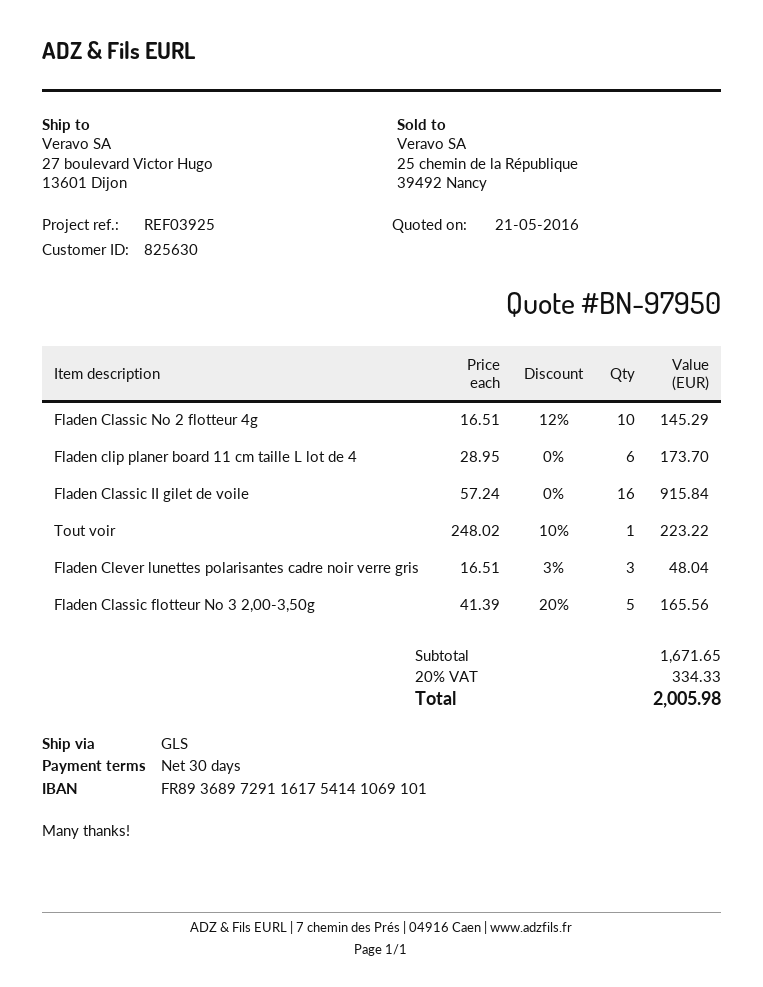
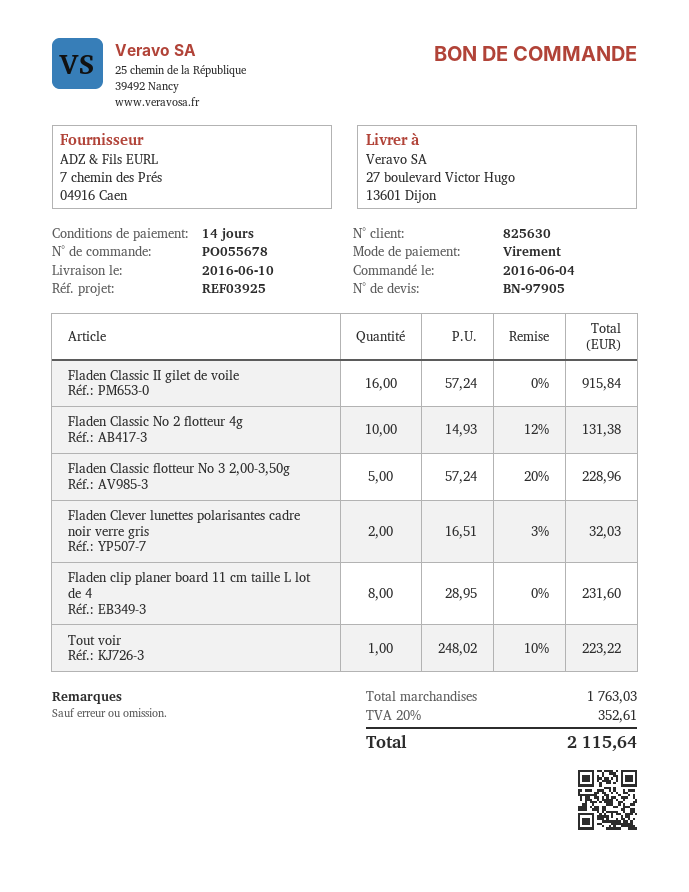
quote number: BN-97950 -> BN-97905
payment terms: 30 days -> 14 days
Fladen Classic No 2 flotteur 4g: 10 x 16.51 - 12% = 145.29 -> 10 x 14.93 - 12% = 131.38
Fladen clip planer board 11 cm taille L lot de 4: 6 x 28.95 = 173.70 -> 8 x 28.95 = 231.60
Fladen Clever lunettes polarisantes cadre noir verre gris: 3 x 16.51 - 3% = 48.04 -> 2 x 16.51 - 3% = 32.03
Fladen Classic flotteur No 3 2,00-3,50g: 5 x 41.39 - 20% = 165.56 -> 5 x 57.24 - 20% = 228.96
subtotal: 1671.65 -> 1763.03
tax: 20% = 334.33 -> 20% = 352.61
total: 2005.98 -> 2115.64

